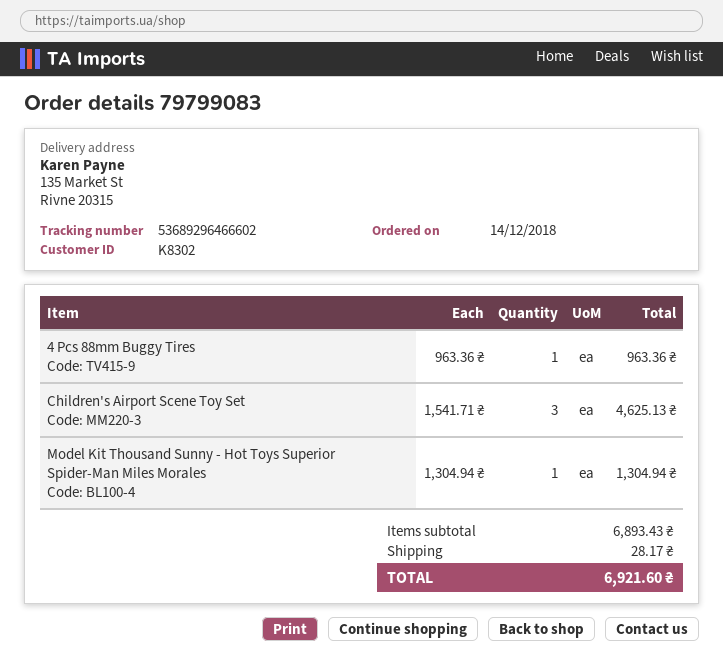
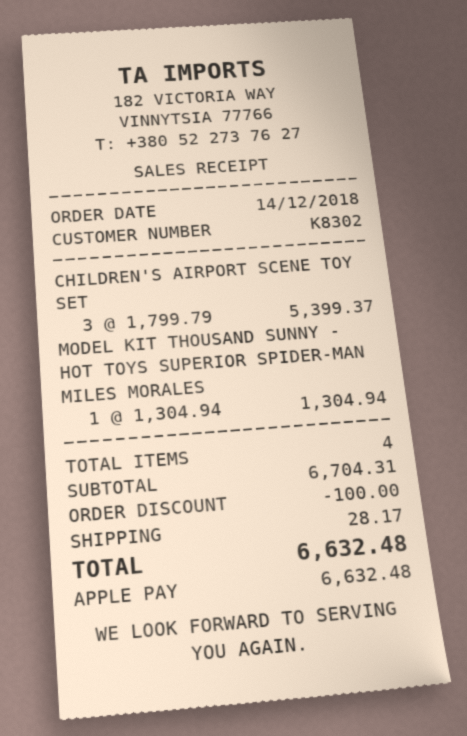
4 Pcs 88mm Buggy Tires: 1 x 963.36 = 963.36 -> none
Children's Airport Scene Toy Set: 3 x 1541.71 = 4625.13 -> 3 x 1799.79 = 5399.37
subtotal: 6893.43 -> 6704.31
discount: none -> 100.00
total: 6921.60 -> 6632.48

